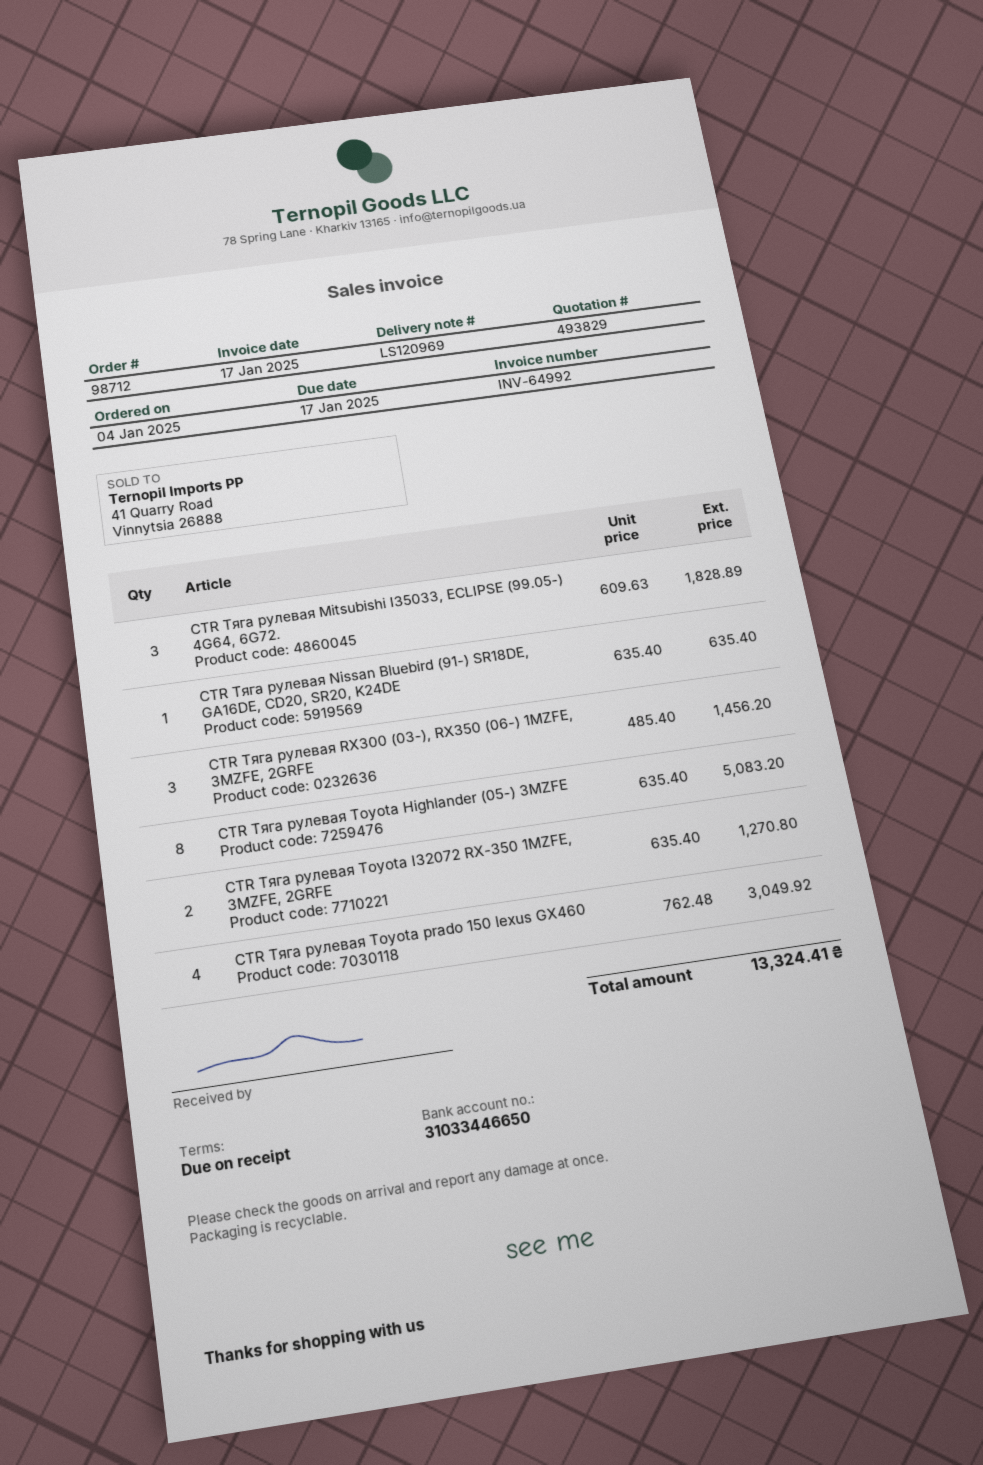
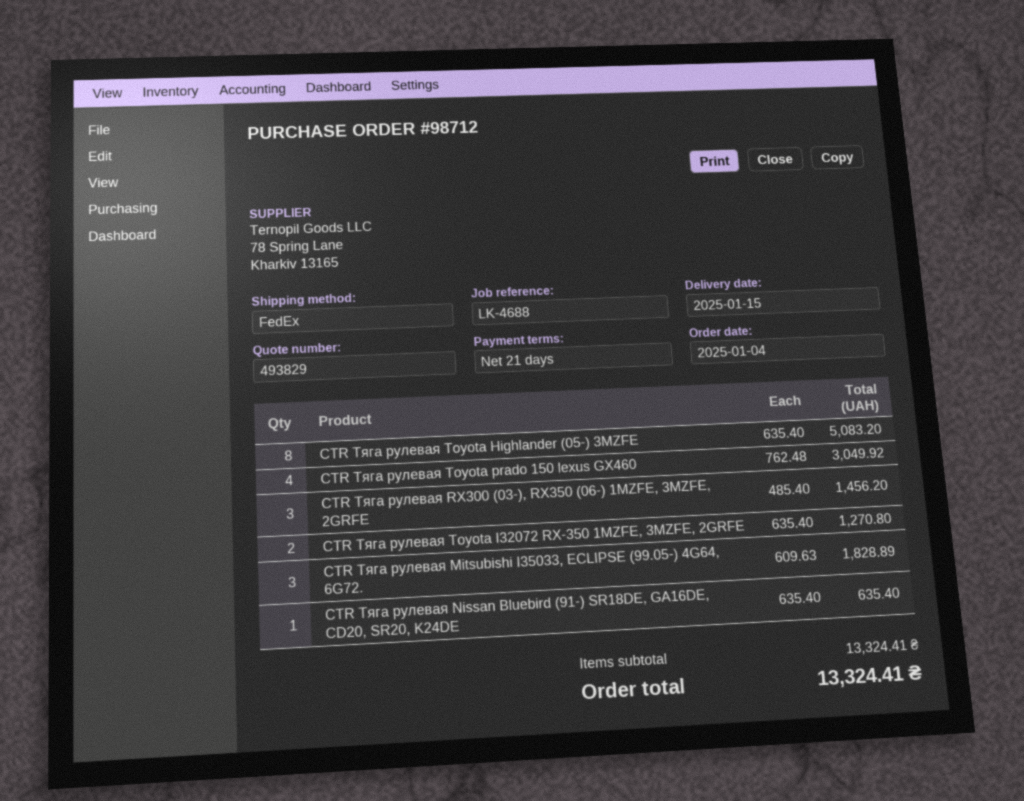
payment terms: on receipt -> 21 days

